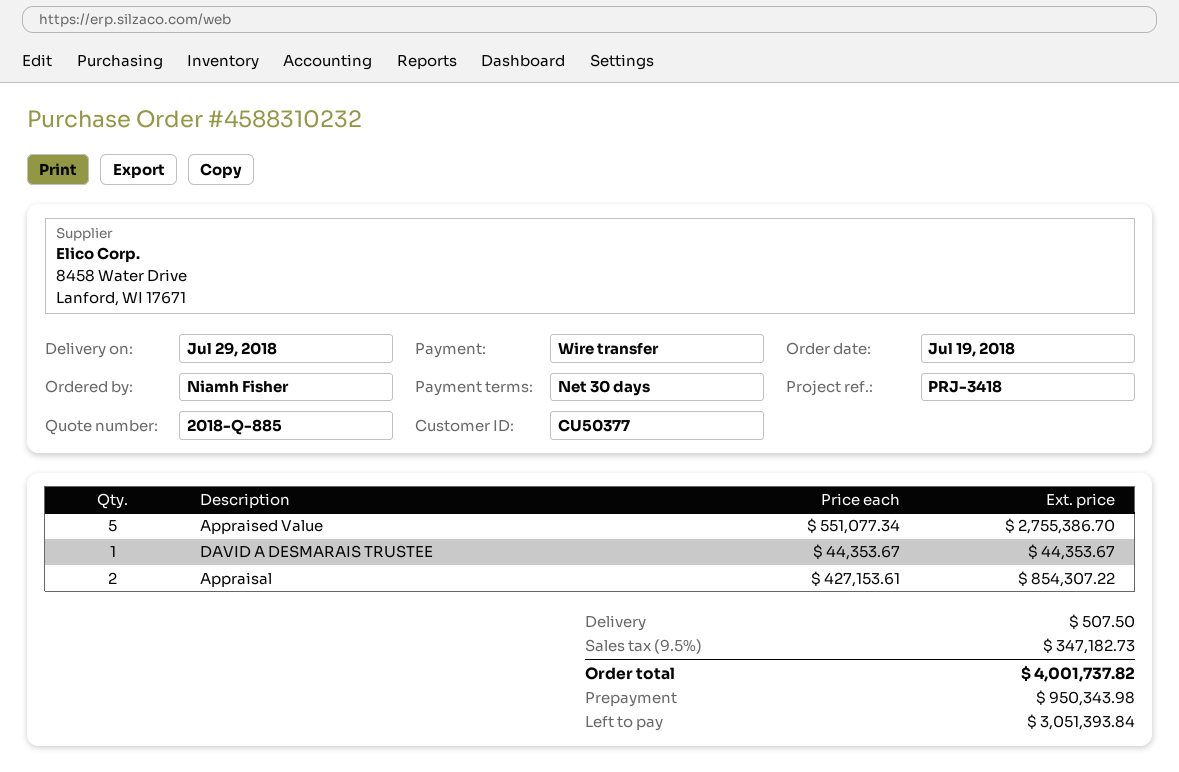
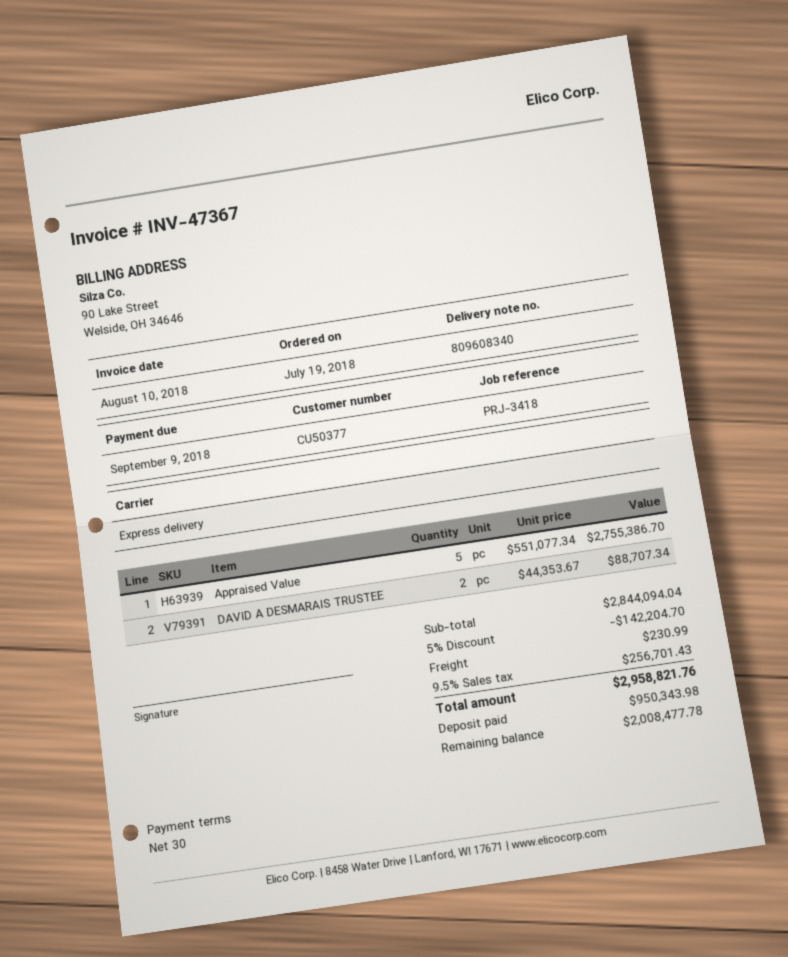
DAVID A DESMARAIS TRUSTEE: 1 x 44353.67 = 44353.67 -> 2 x 44353.67 = 88707.34
Appraisal: 2 x 427153.61 = 854307.22 -> none
discount: none -> 5% = 142204.70
shipping: 507.50 -> 230.99
tax: 9.5% = 347182.73 -> 9.5% = 256701.43
total: 4001737.82 -> 2958821.76
balance: 3051393.84 -> 2008477.78

